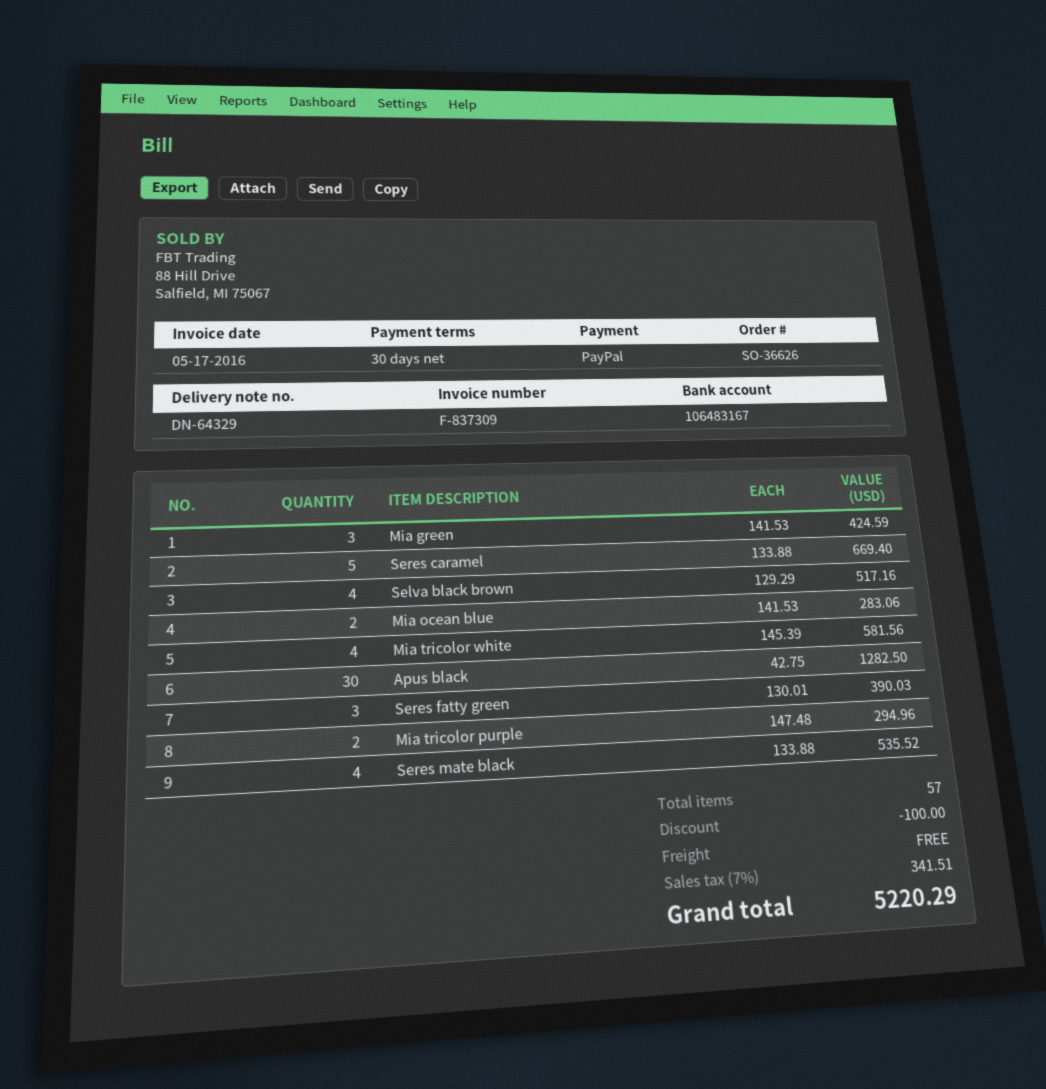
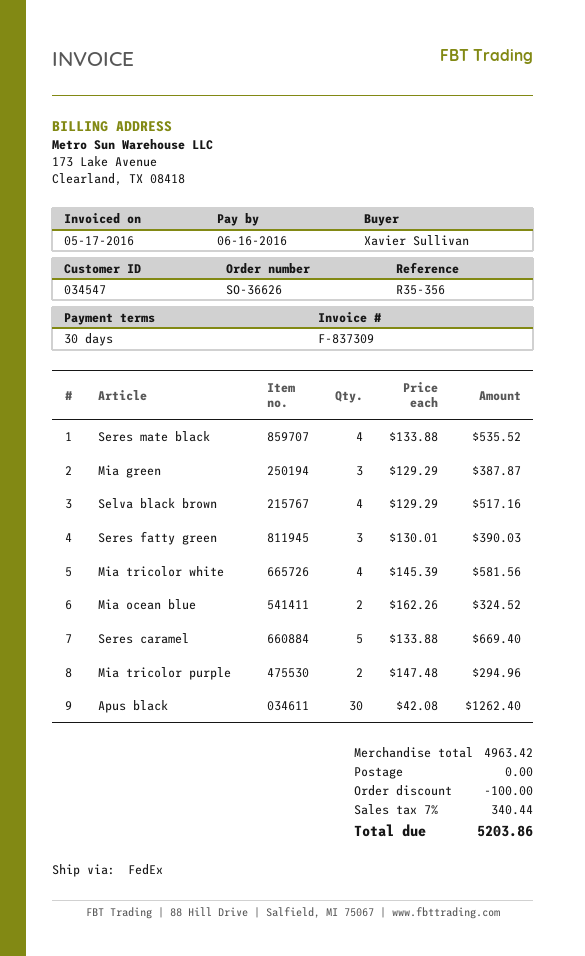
Mia green: 3 x 141.53 = 424.59 -> 3 x 129.29 = 387.87
Mia ocean blue: 2 x 141.53 = 283.06 -> 2 x 162.26 = 324.52
Apus black: 30 x 42.75 = 1282.50 -> 30 x 42.08 = 1262.40
tax: 7% = 341.51 -> 7% = 340.44
total: 5220.29 -> 5203.86

